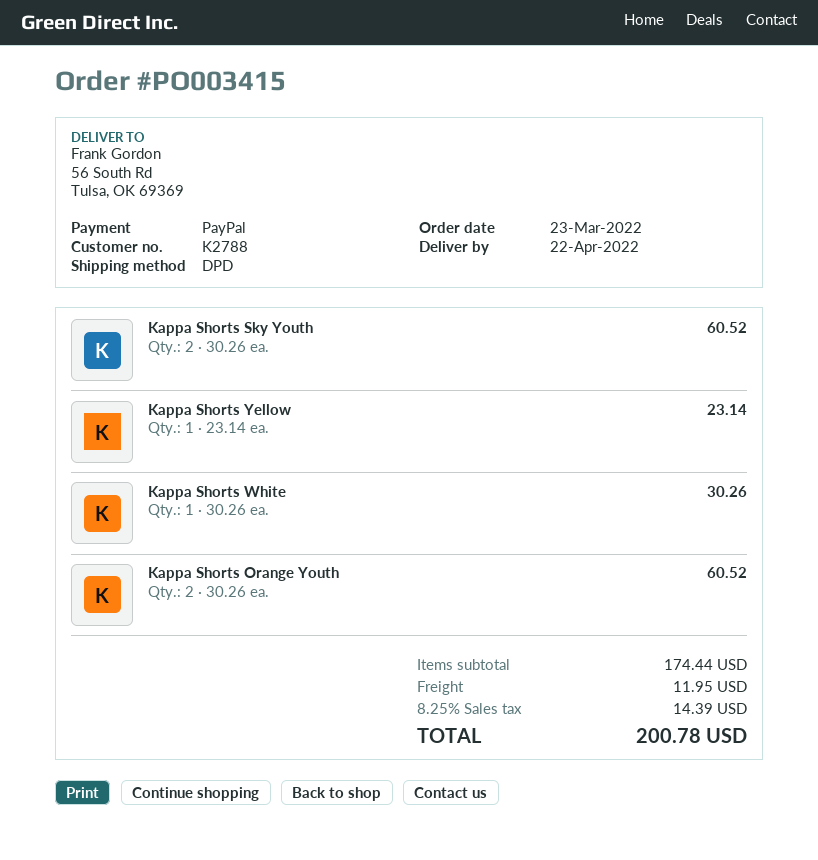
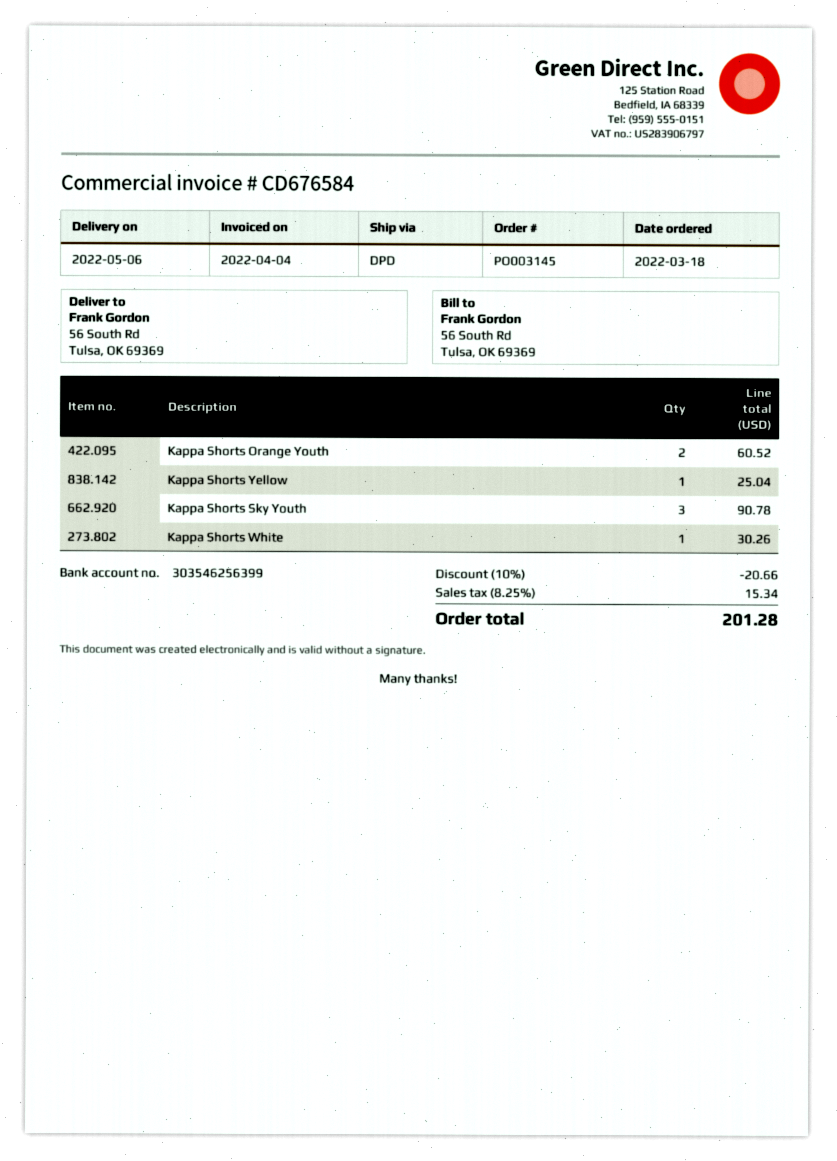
order number: PO003415 -> PO003145
order date: 2022-03-23 -> 2022-03-18
delivery date: 2022-04-22 -> 2022-05-06
Kappa Shorts Sky Youth: 2 for 60.52 -> 3 for 90.78
Kappa Shorts Yellow: 1 for 23.14 -> 1 for 25.04
discount: none -> 10% = 20.66
shipping: 11.95 -> none
tax: 8.25% = 14.39 -> 8.25% = 15.34
total: 200.78 -> 201.28

